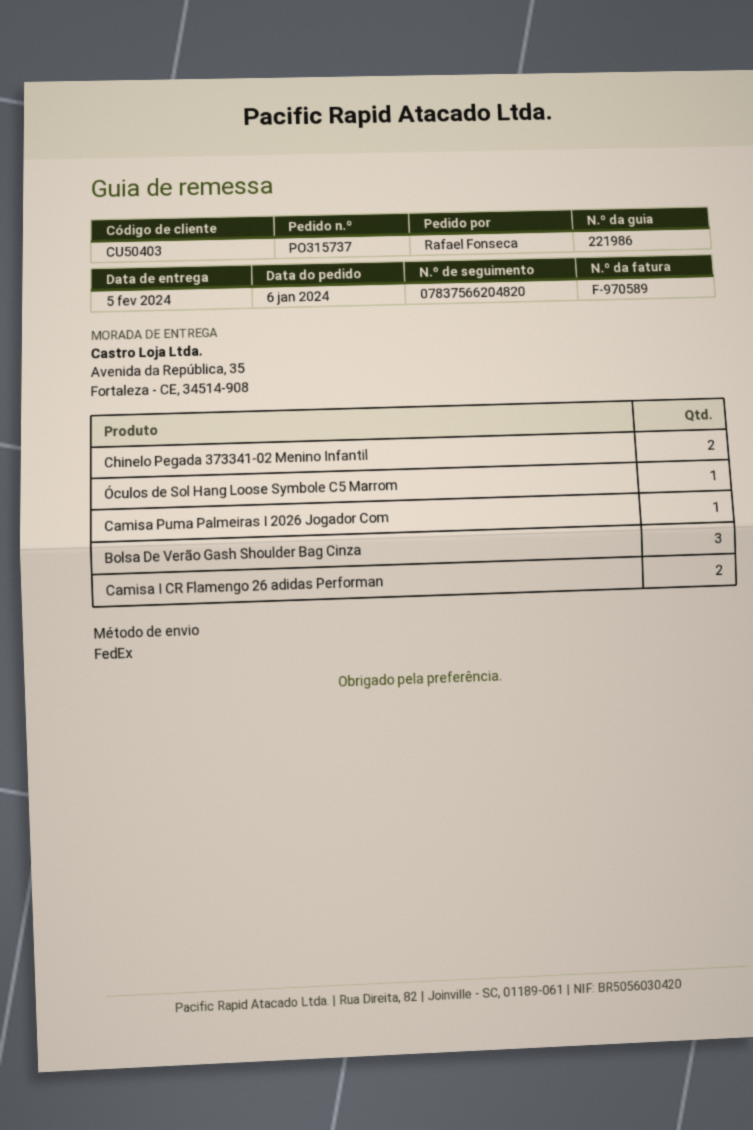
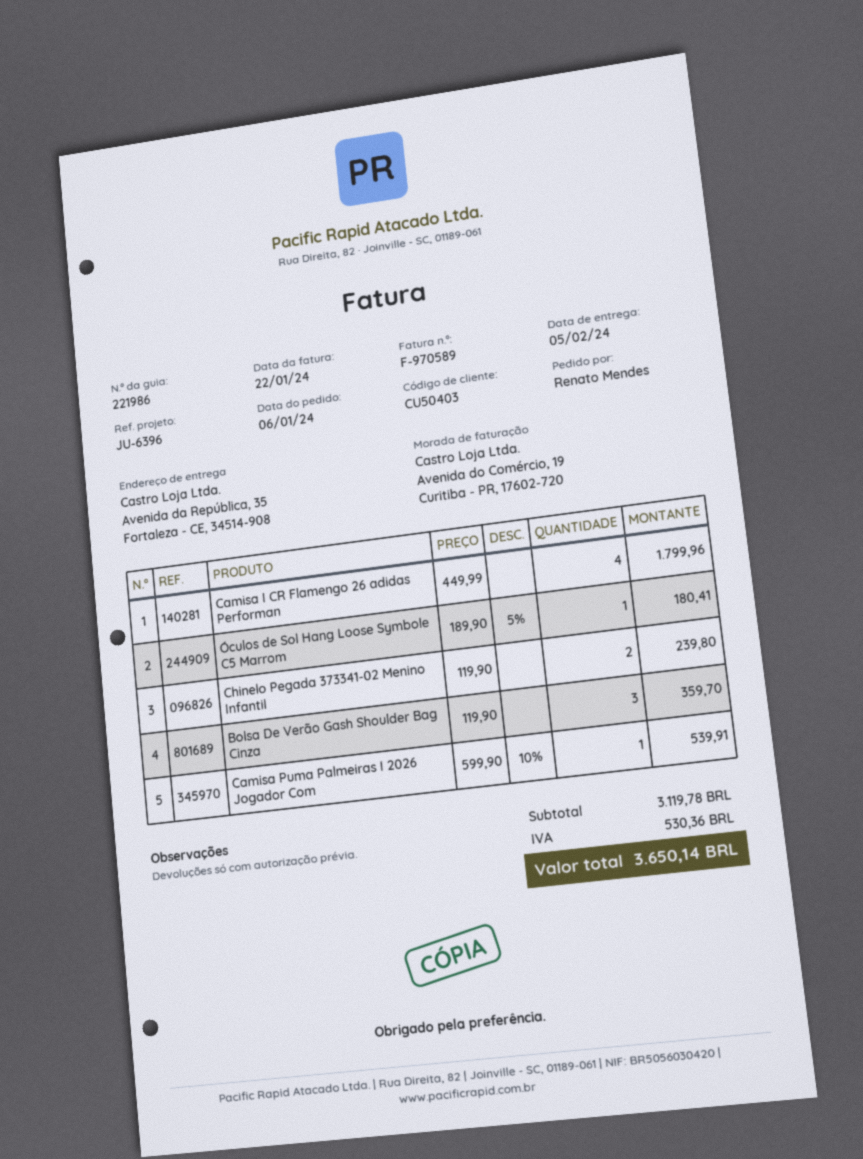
ordered by: Rafael Fonseca -> Renato Mendes
Camisa I CR Flamengo 26 adidas Performan: 2 -> 4

